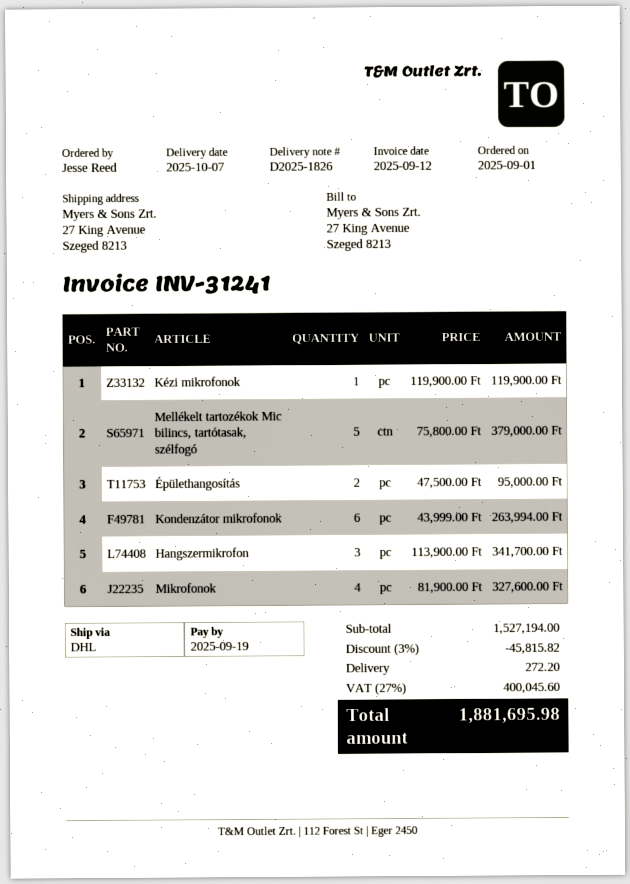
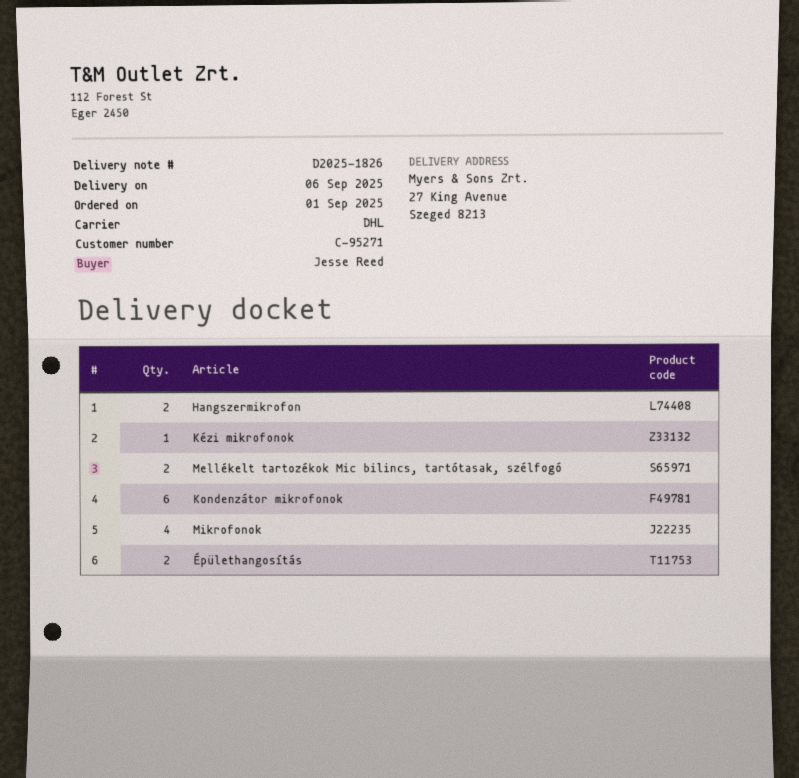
delivery date: 2025-10-07 -> 2025-09-06
Mellékelt tartozékok Mic bilincs, tartótasak, szélfogó: 5 -> 2
Hangszermikrofon: 3 -> 2

